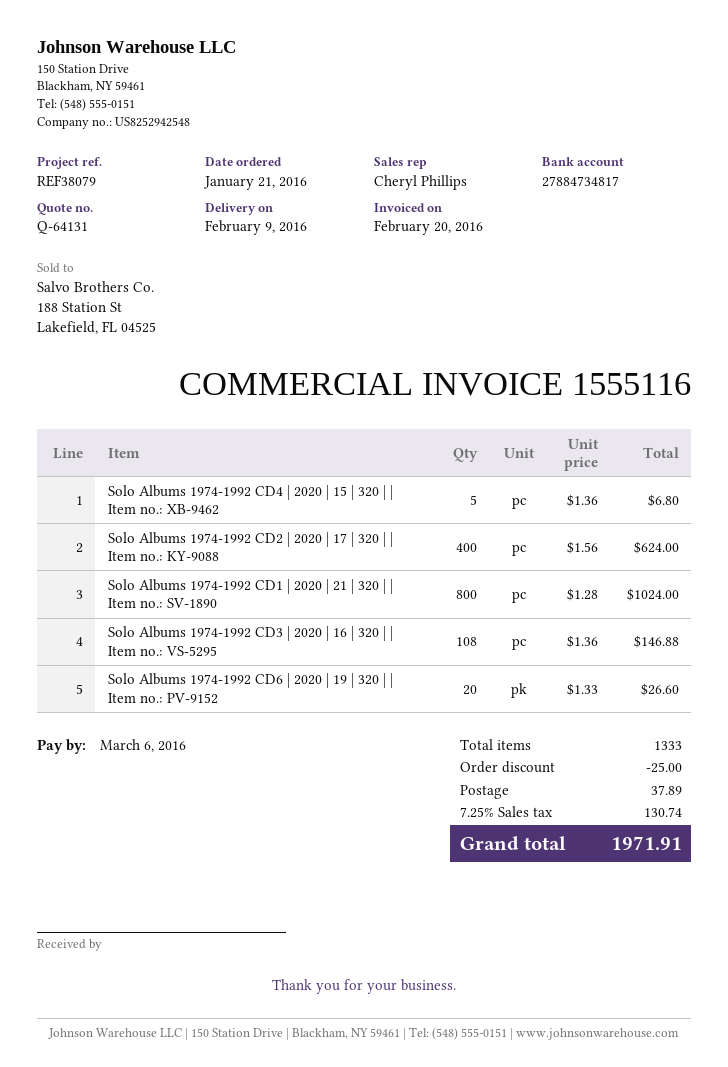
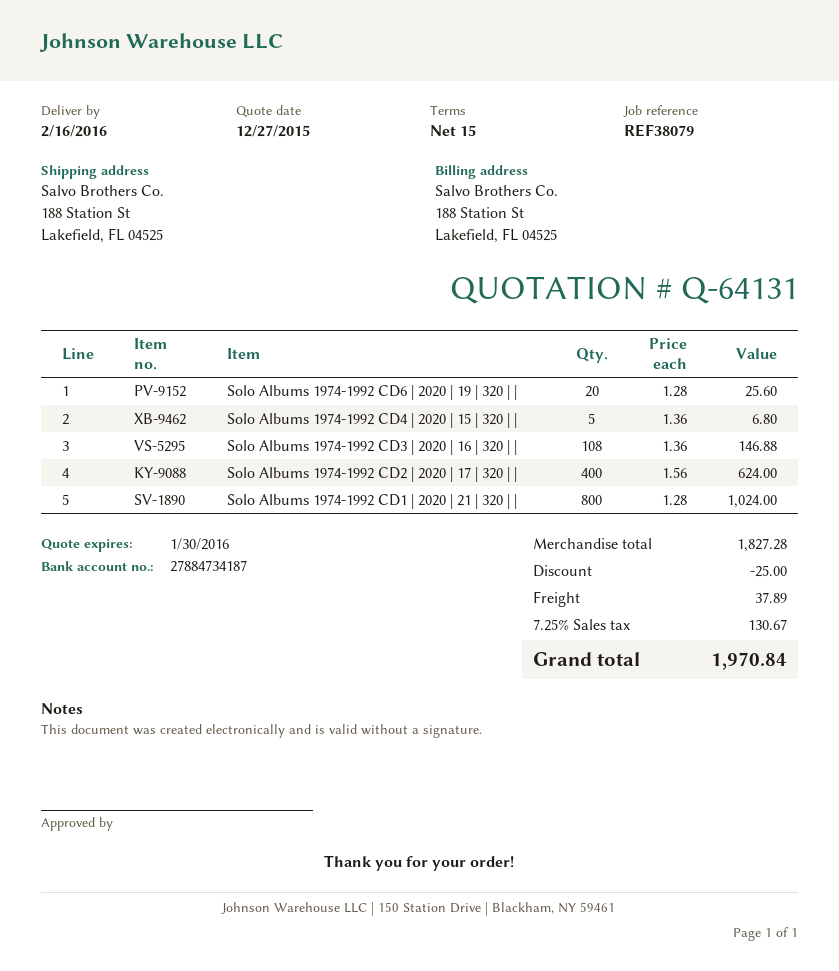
delivery date: 2016-02-09 -> 2016-02-16
bank account: 27884734817 -> 27884734187
Solo Albums 1974-1992 CD6 | 2020 | 19 | 320 | |: 20 x 1.33 = 26.60 -> 20 x 1.28 = 25.60
tax: 7.25% = 130.74 -> 7.25% = 130.67
total: 1971.91 -> 1970.84

